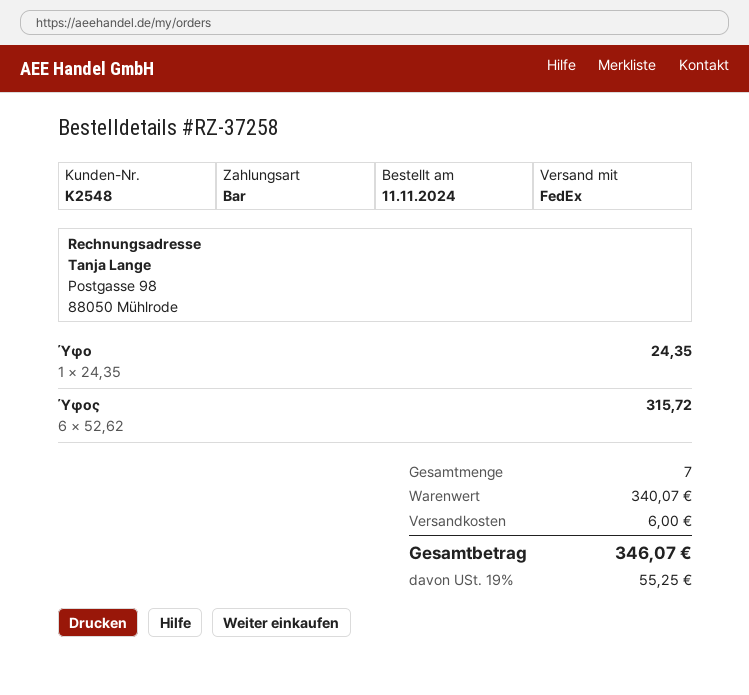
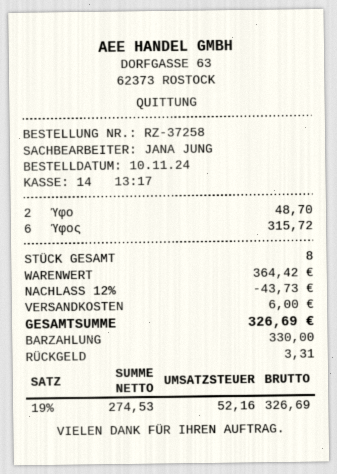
order date: 2024-11-11 -> 2024-11-10
Ύφο: 1 for 24.35 -> 2 for 48.70
total quantity: 7 -> 8
subtotal: 340.07 -> 364.42
discount: none -> 12% = 43.73
tax: 19% = 55.25 -> 19% = 52.16
total: 346.07 -> 326.69

